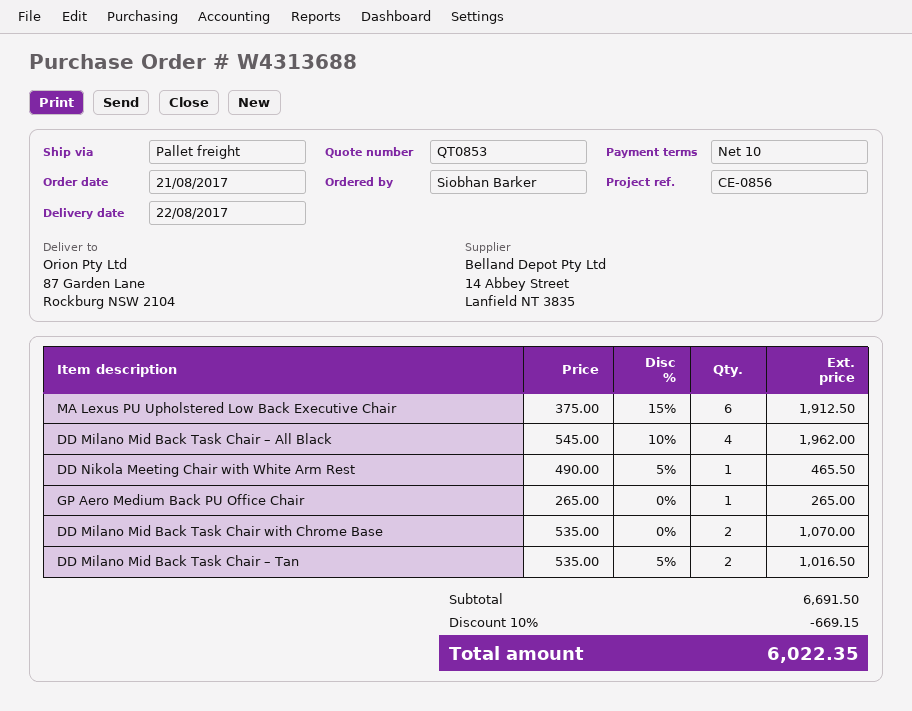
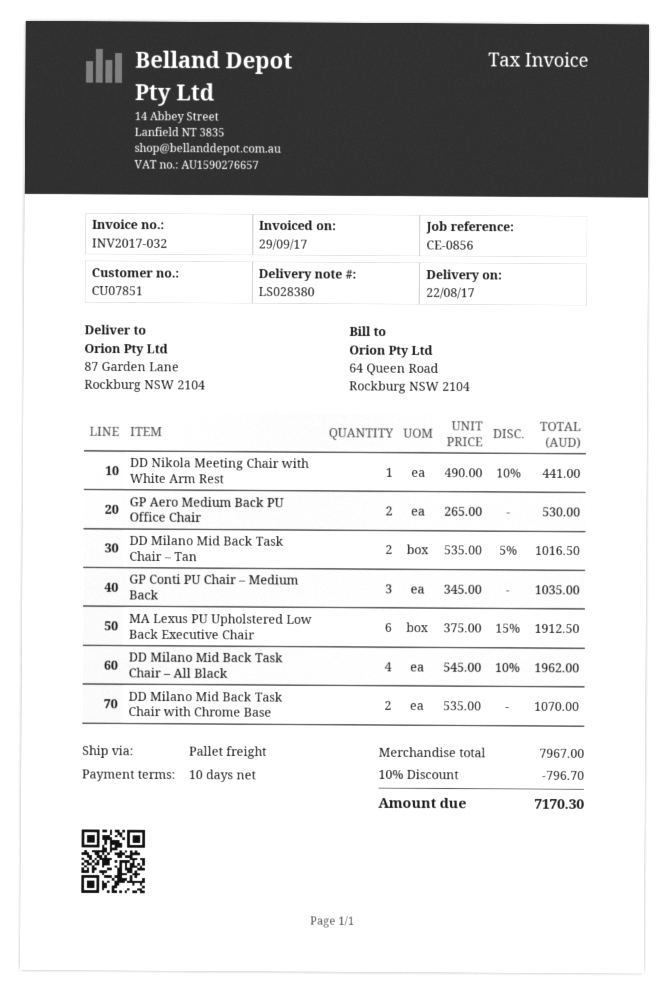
DD Nikola Meeting Chair with White Arm Rest: 1 x 490.00 - 5% = 465.50 -> 1 x 490.00 - 10% = 441.00
GP Aero Medium Back PU Office Chair: 1 x 265.00 = 265.00 -> 2 x 265.00 = 530.00
GP Conti PU Chair – Medium Back: none -> 3 x 345.00 = 1035.00
subtotal: 6691.50 -> 7967.00
discount: 10% = 669.15 -> 10% = 796.70
total: 6022.35 -> 7170.30

